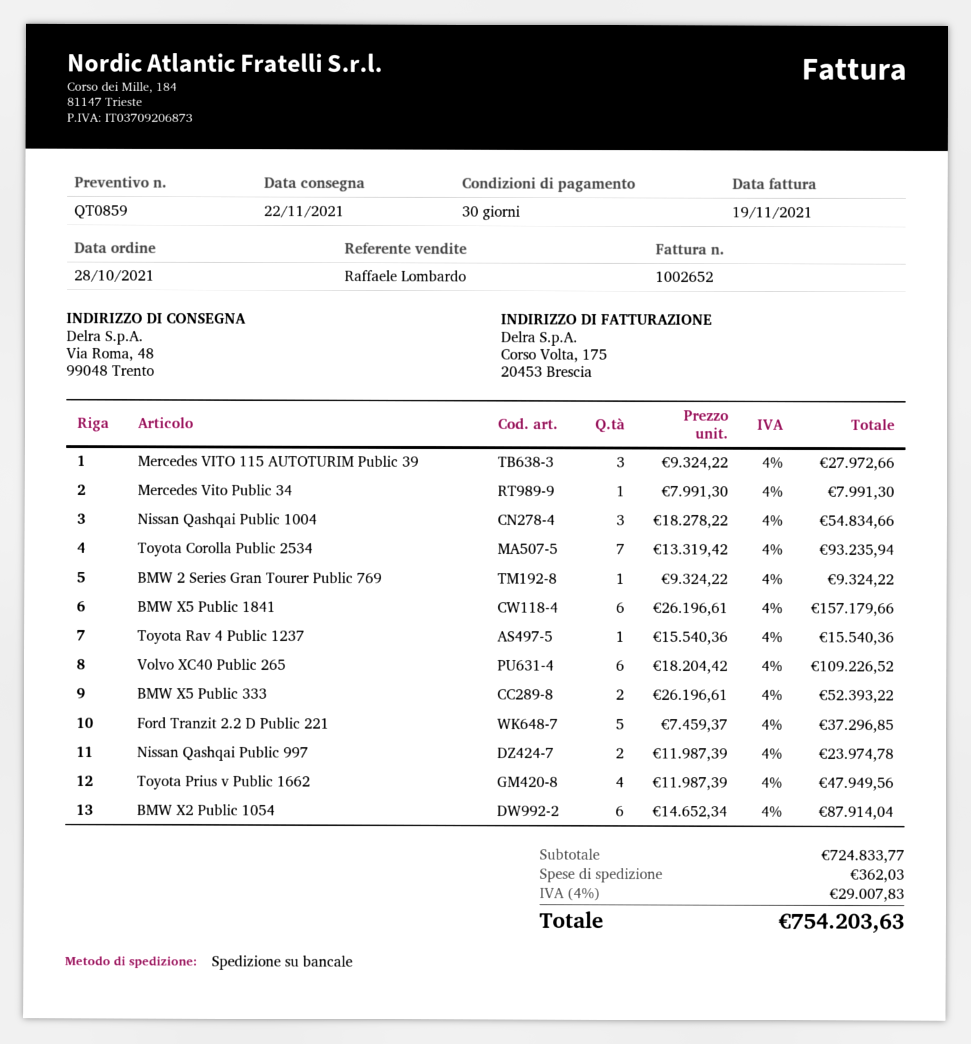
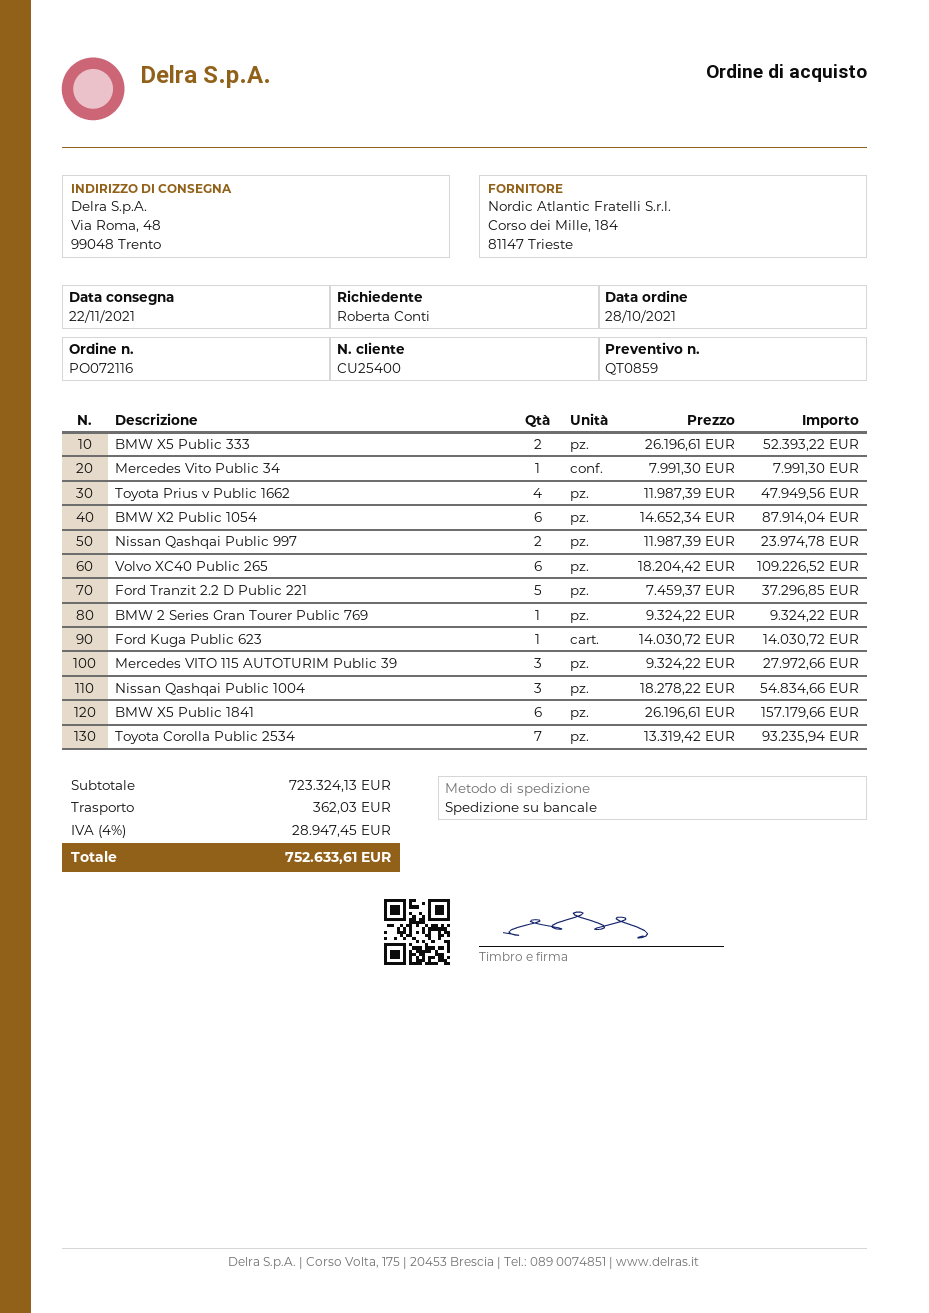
Toyota Rav 4 Public 1237: 1 x 15540.36 = 15540.36 -> none
Ford Kuga Public 623: none -> 1 x 14030.72 = 14030.72
subtotal: 724833.77 -> 723324.13
tax: 4% = 29007.83 -> 4% = 28947.45
total: 754203.63 -> 752633.61

